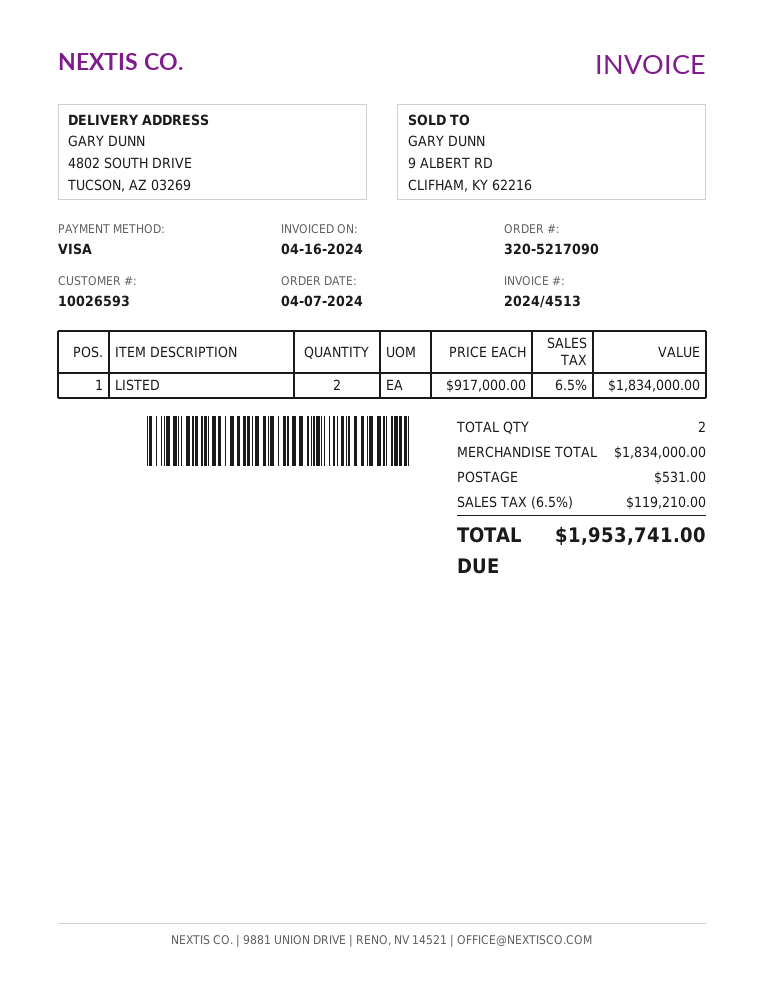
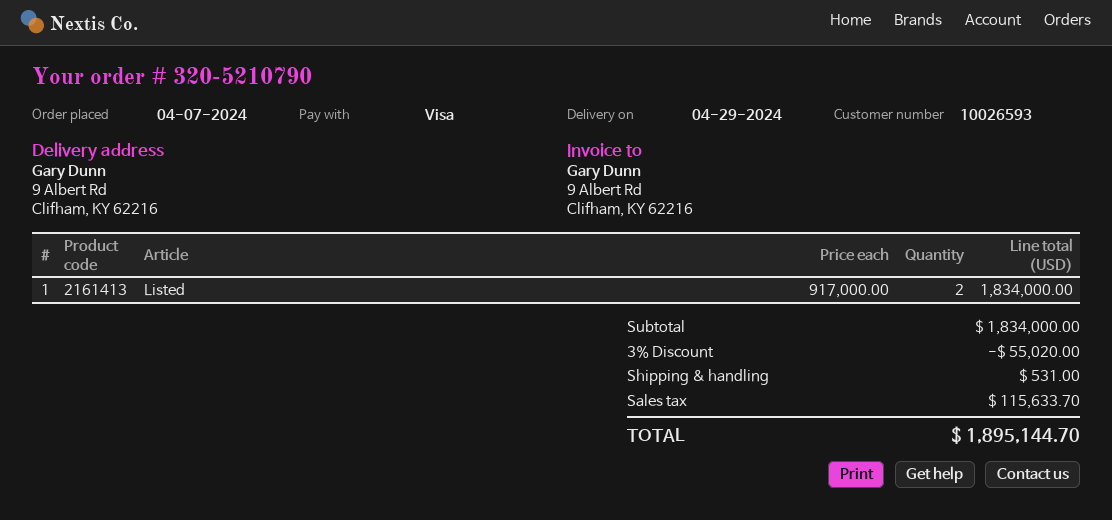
order number: 320-5217090 -> 320-5210790
ship to: 4802 SOUTH DRIVE, TUCSON, AZ 03269 -> 9 Albert Rd, Clifham, KY 62216
discount: none -> 3% = 55020.00
tax: 119210.00 -> 115633.70
total: 1953741.00 -> 1895144.70

